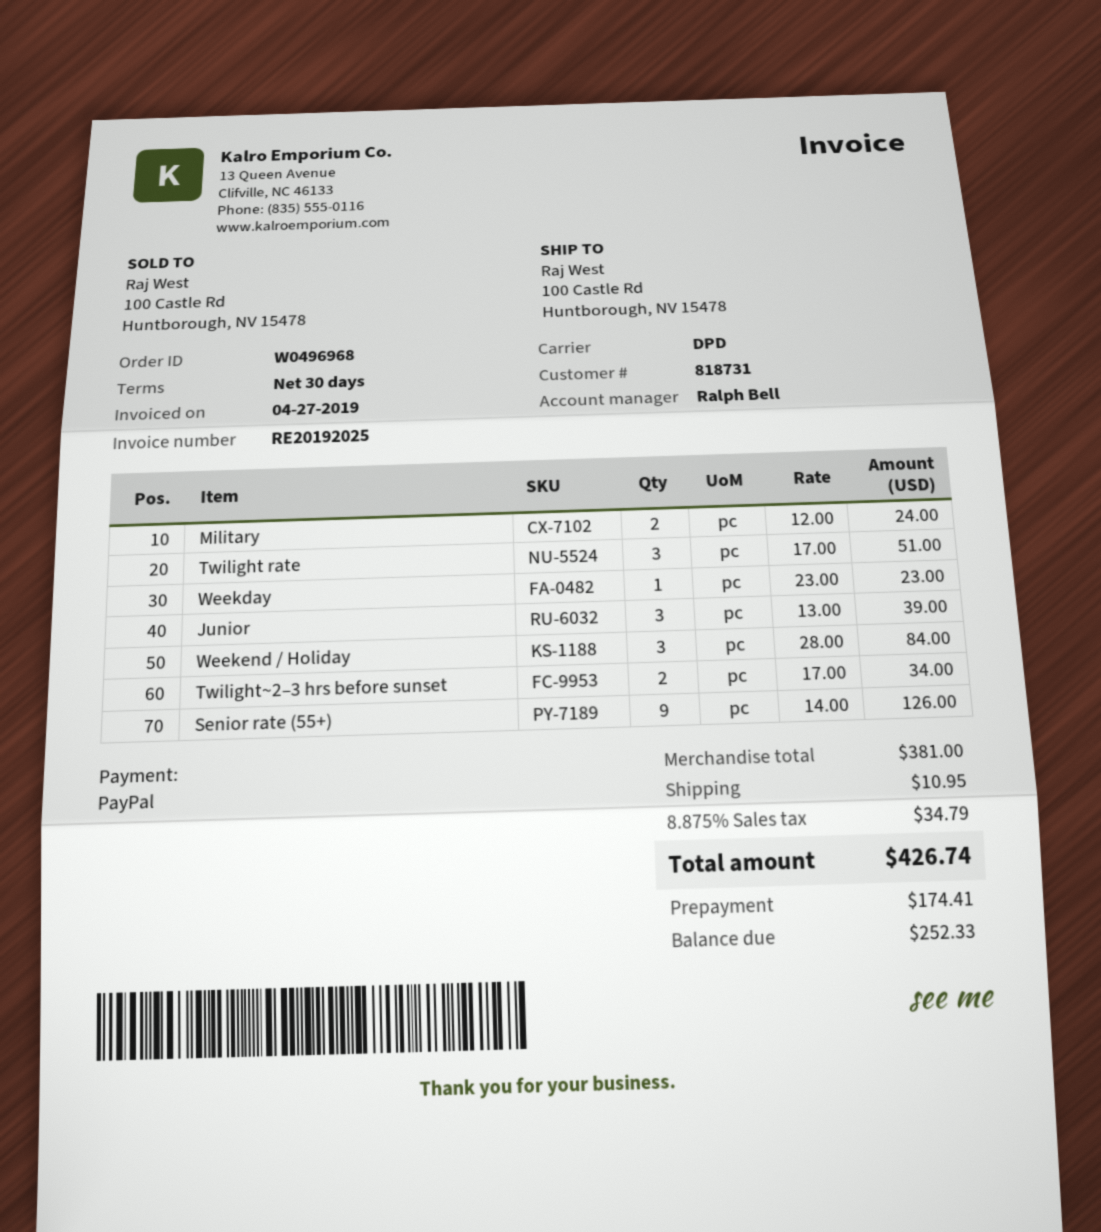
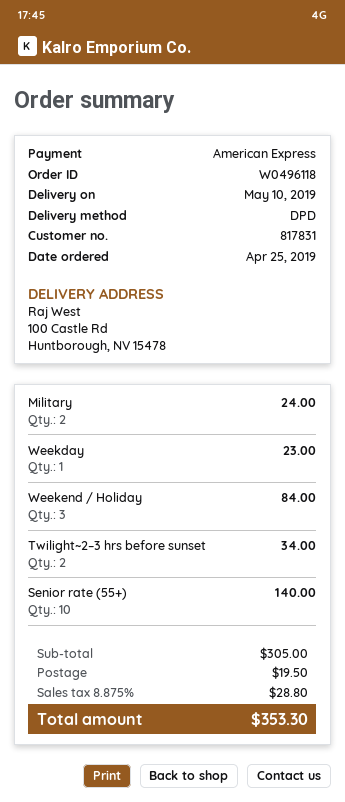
order number: W0496968 -> W0496118
customer number: 818731 -> 817831
payment method: PayPal -> American Express
Twilight rate: 3 for 51.00 -> none
Junior: 3 for 39.00 -> none
Senior rate (55+): 9 for 126.00 -> 10 for 140.00
subtotal: 381.00 -> 305.00
shipping: 10.95 -> 19.50
tax: 8.875% = 34.79 -> 8.875% = 28.80
total: 426.74 -> 353.30

